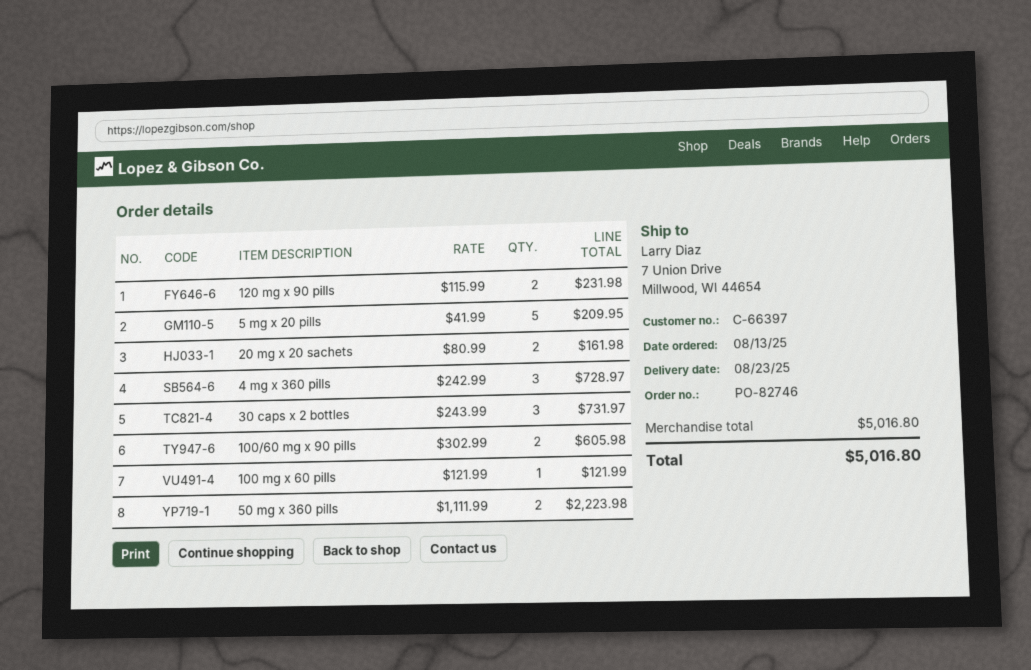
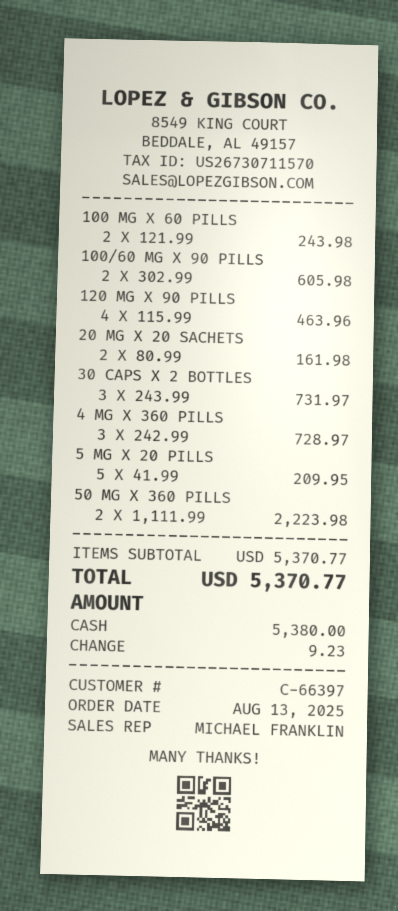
120 mg x 90 pills: 2 x 115.99 = 231.98 -> 4 x 115.99 = 463.96
100 mg x 60 pills: 1 x 121.99 = 121.99 -> 2 x 121.99 = 243.98
subtotal: 5016.80 -> 5370.77
total: 5016.80 -> 5370.77

